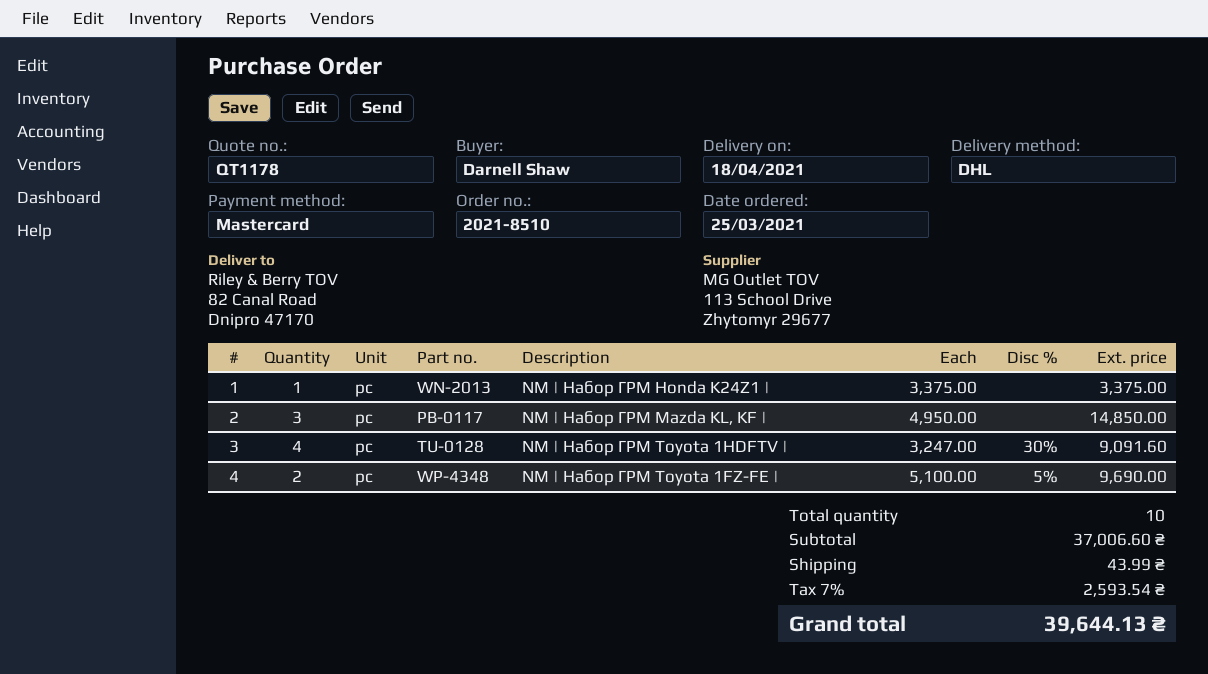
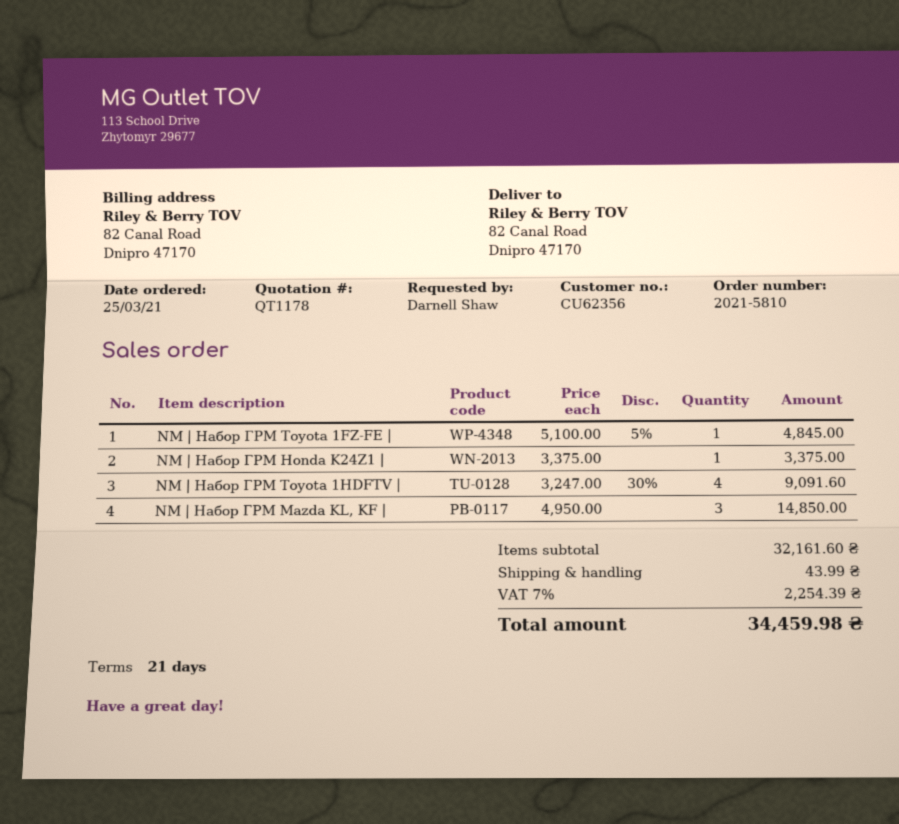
order number: 2021-8510 -> 2021-5810
NM | Набор ГРМ Toyota 1FZ-FE |: 2 x 5100.00 - 5% = 9690.00 -> 1 x 5100.00 - 5% = 4845.00
subtotal: 37006.60 -> 32161.60
tax: 7% = 2593.54 -> 7% = 2254.39
total: 39644.13 -> 34459.98

